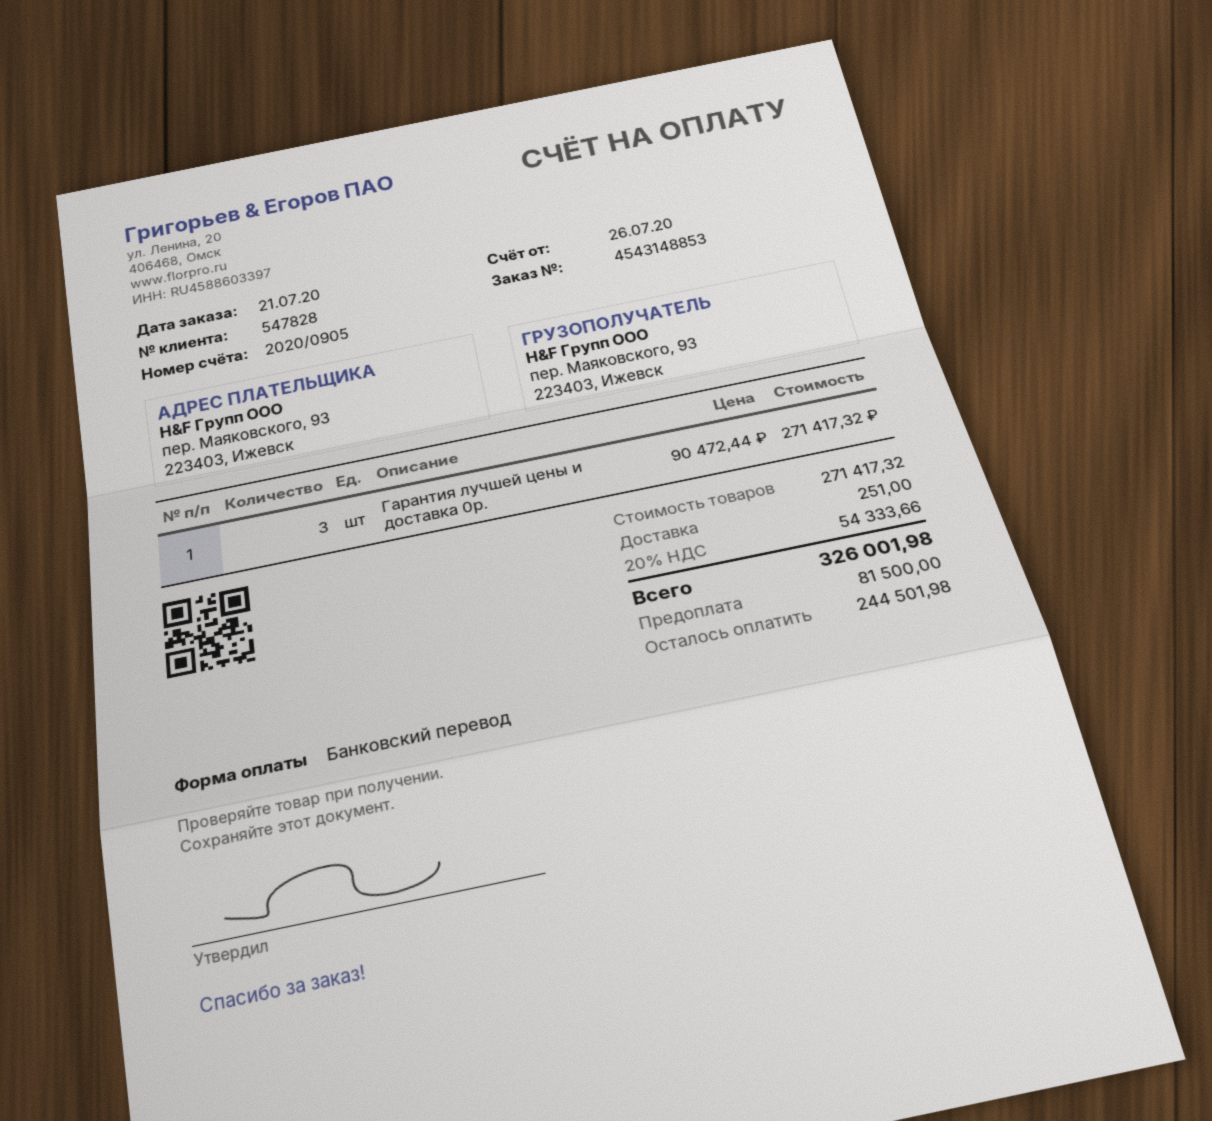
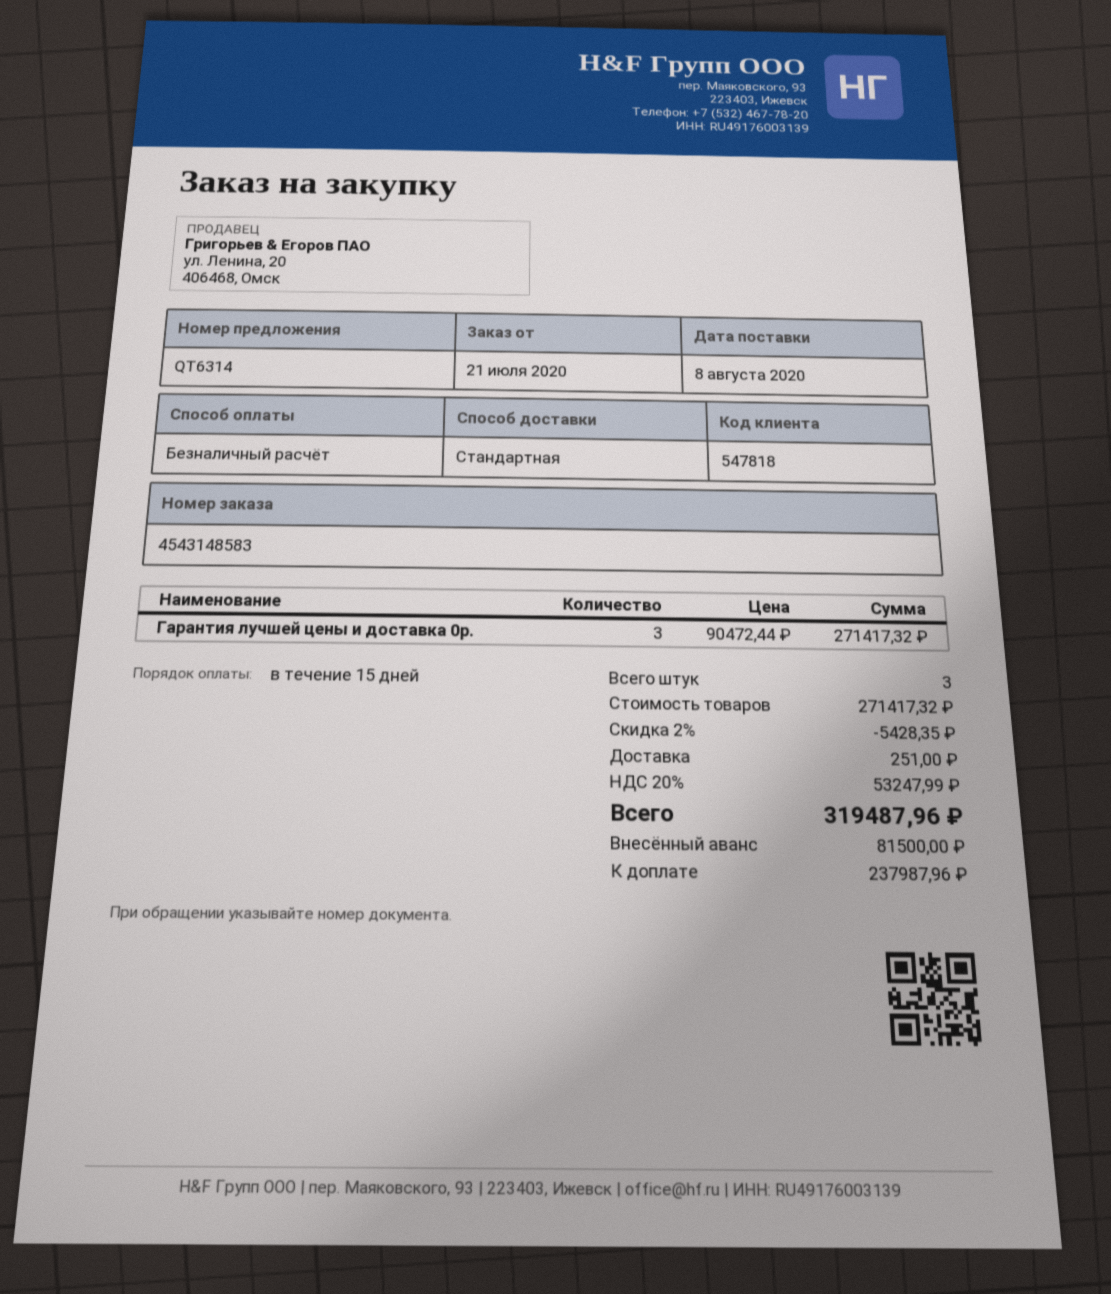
order number: 4543148853 -> 4543148583
customer number: 547828 -> 547818
discount: none -> 2% = 5428.35
tax: 20% = 54333.66 -> 20% = 53247.99
total: 326001.98 -> 319487.96
balance: 244501.98 -> 237987.96

